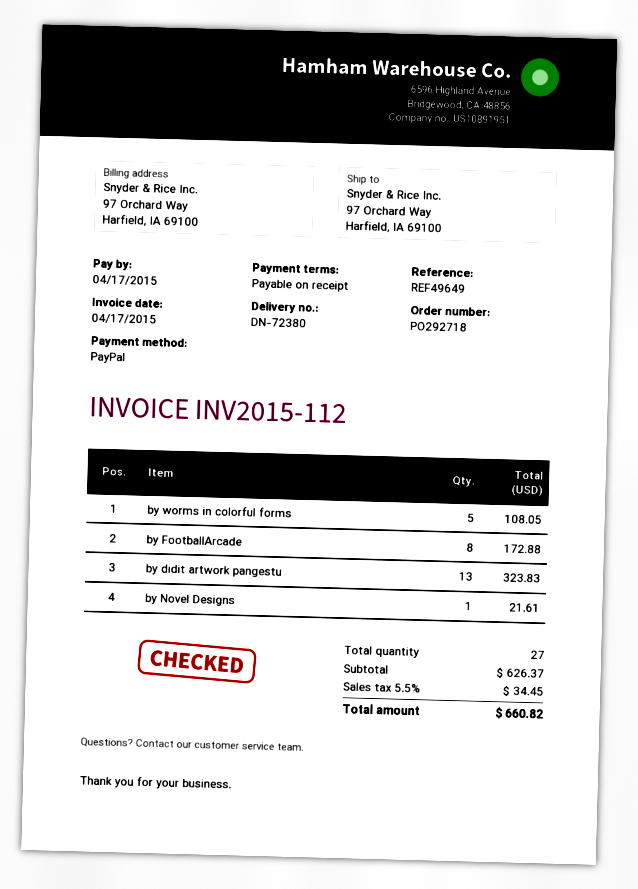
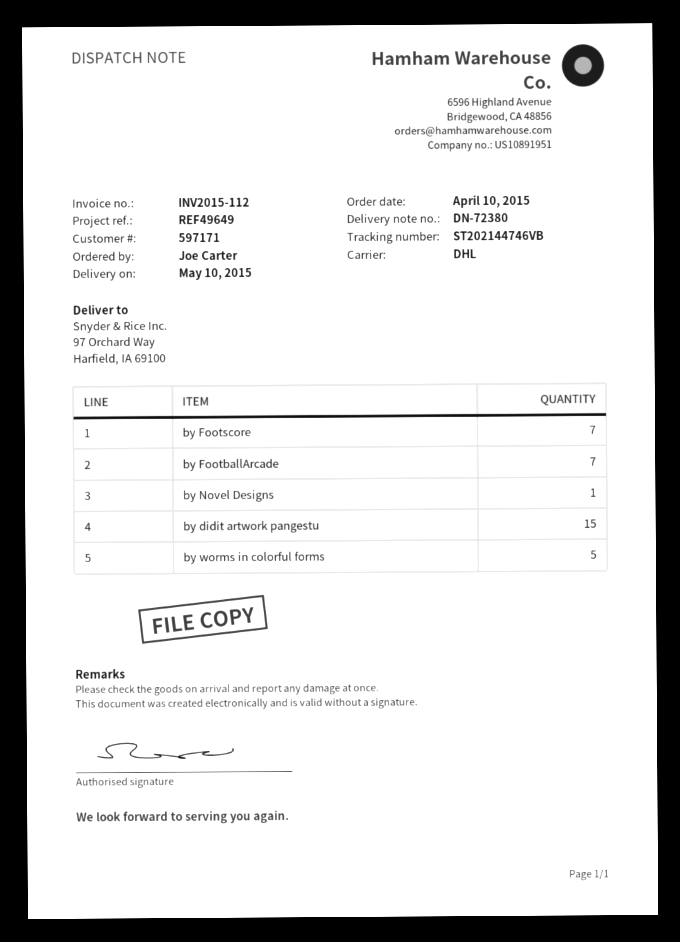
by FootballArcade: 8 -> 7
by didit artwork pangestu: 13 -> 15
by Footscore: none -> 7

